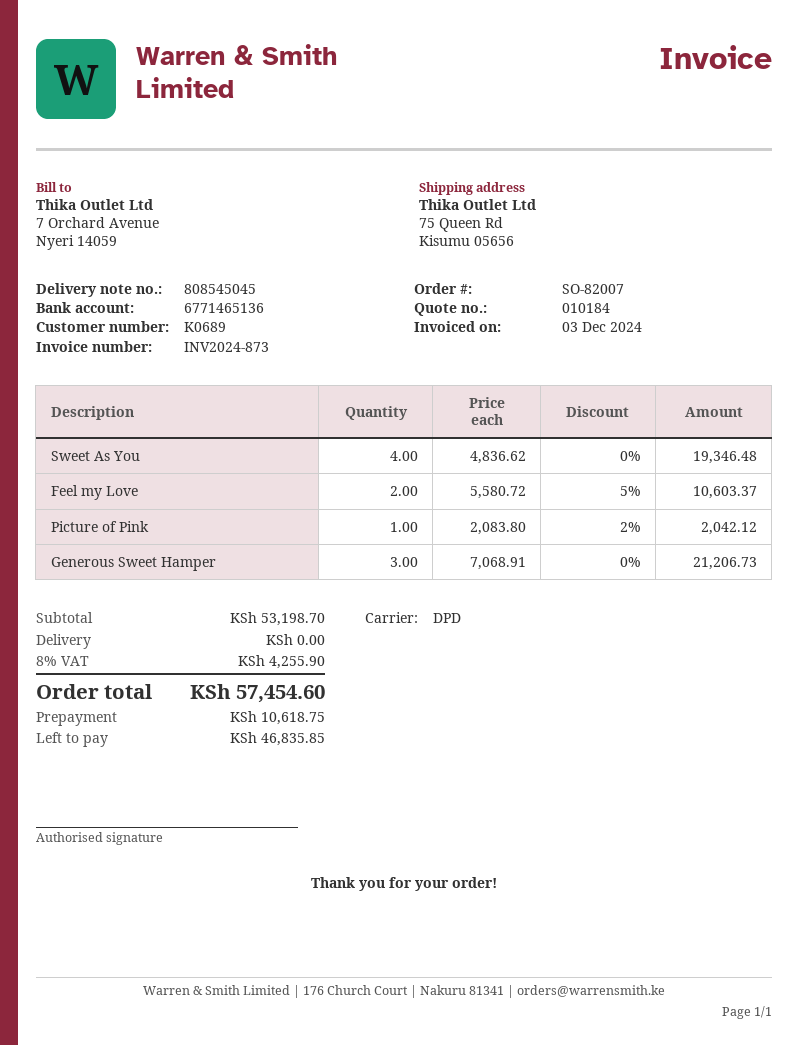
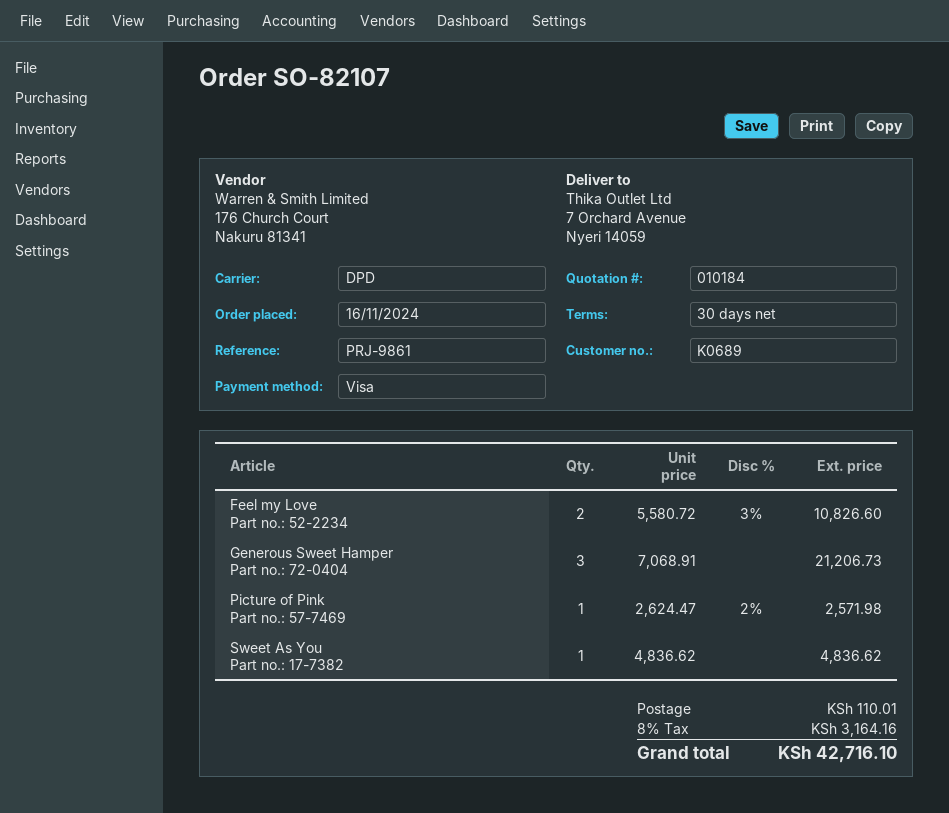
order number: SO-82007 -> SO-82107
ship to: 75 Queen Rd, Kisumu 05656 -> 7 Orchard Avenue, Nyeri 14059
Sweet As You: 4 x 4836.62 = 19346.48 -> 1 x 4836.62 = 4836.62
Feel my Love: 2 x 5580.72 - 5% = 10603.37 -> 2 x 5580.72 - 3% = 10826.60
Picture of Pink: 1 x 2083.80 - 2% = 2042.12 -> 1 x 2624.47 - 2% = 2571.98
shipping: 0.00 -> 110.01
tax: 8% = 4255.90 -> 8% = 3164.16
total: 57454.60 -> 42716.10

